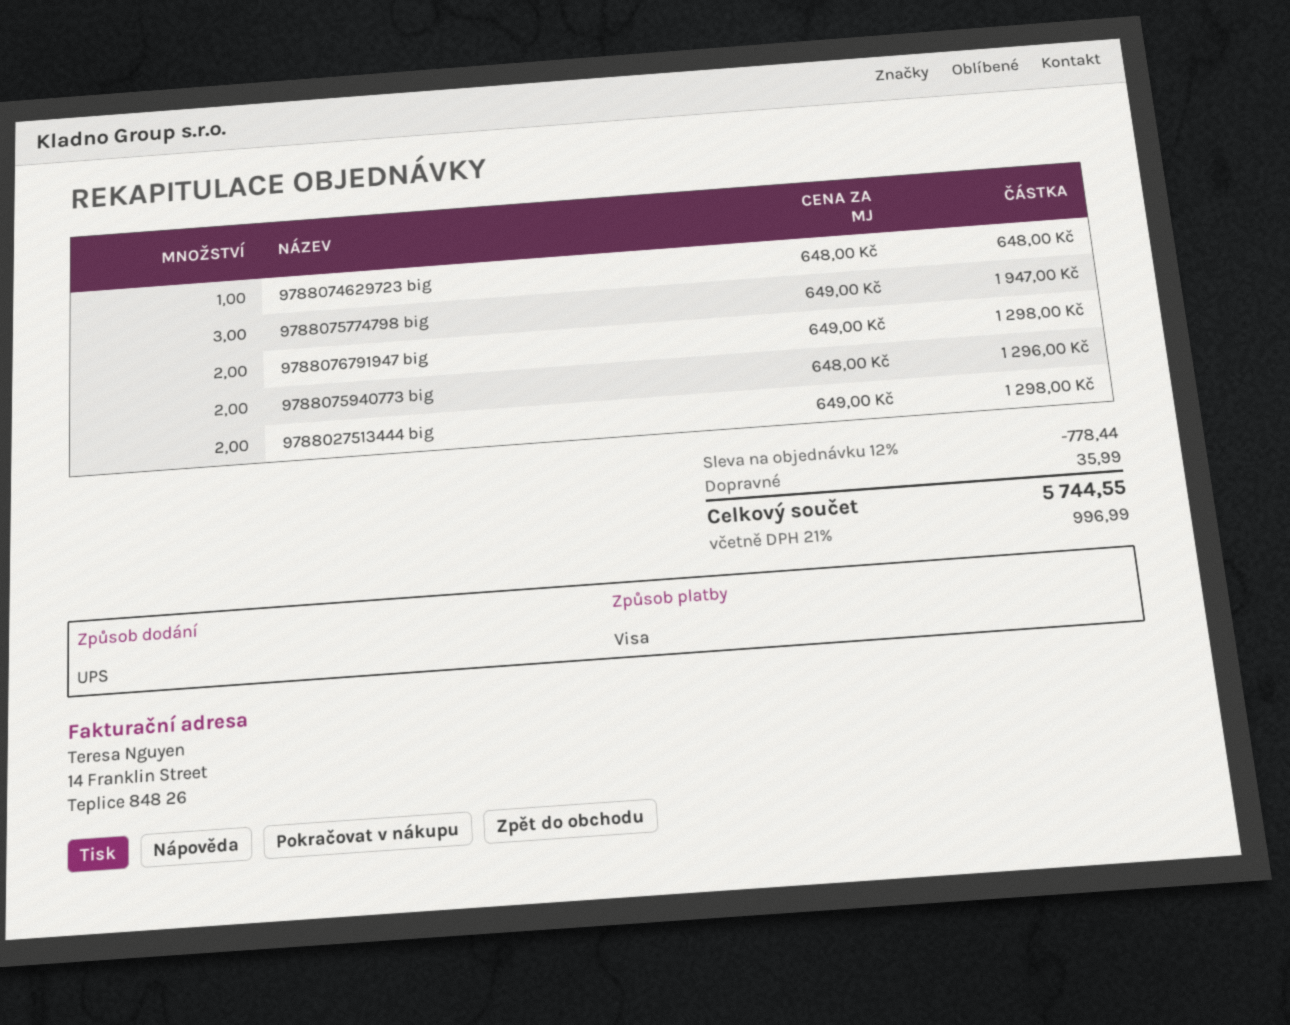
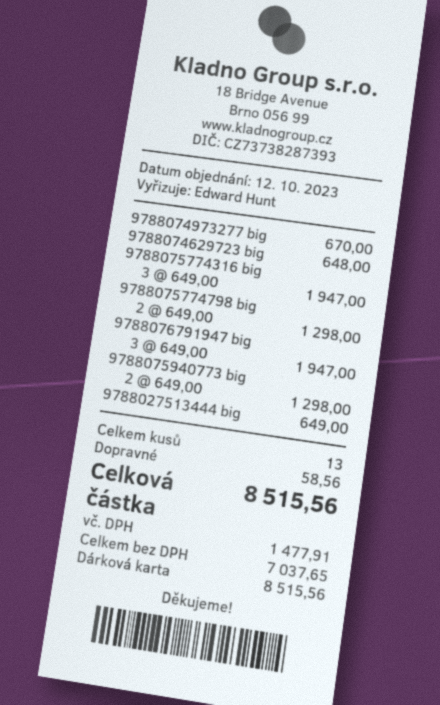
payment method: Visa -> gift card
9788075774798 big: 3 x 649.00 = 1947.00 -> 2 x 649.00 = 1298.00
9788076791947 big: 2 x 649.00 = 1298.00 -> 3 x 649.00 = 1947.00
9788075940773 big: 2 x 648.00 = 1296.00 -> 2 x 649.00 = 1298.00
9788027513444 big: 2 x 649.00 = 1298.00 -> 1 x 649.00 = 649.00
9788074973277 big: none -> 1 x 670.00 = 670.00
9788075774316 big: none -> 3 x 649.00 = 1947.00
discount: 12% = 778.44 -> none
shipping: 35.99 -> 58.56
tax: 996.99 -> 1477.91
total: 5744.55 -> 8515.56

